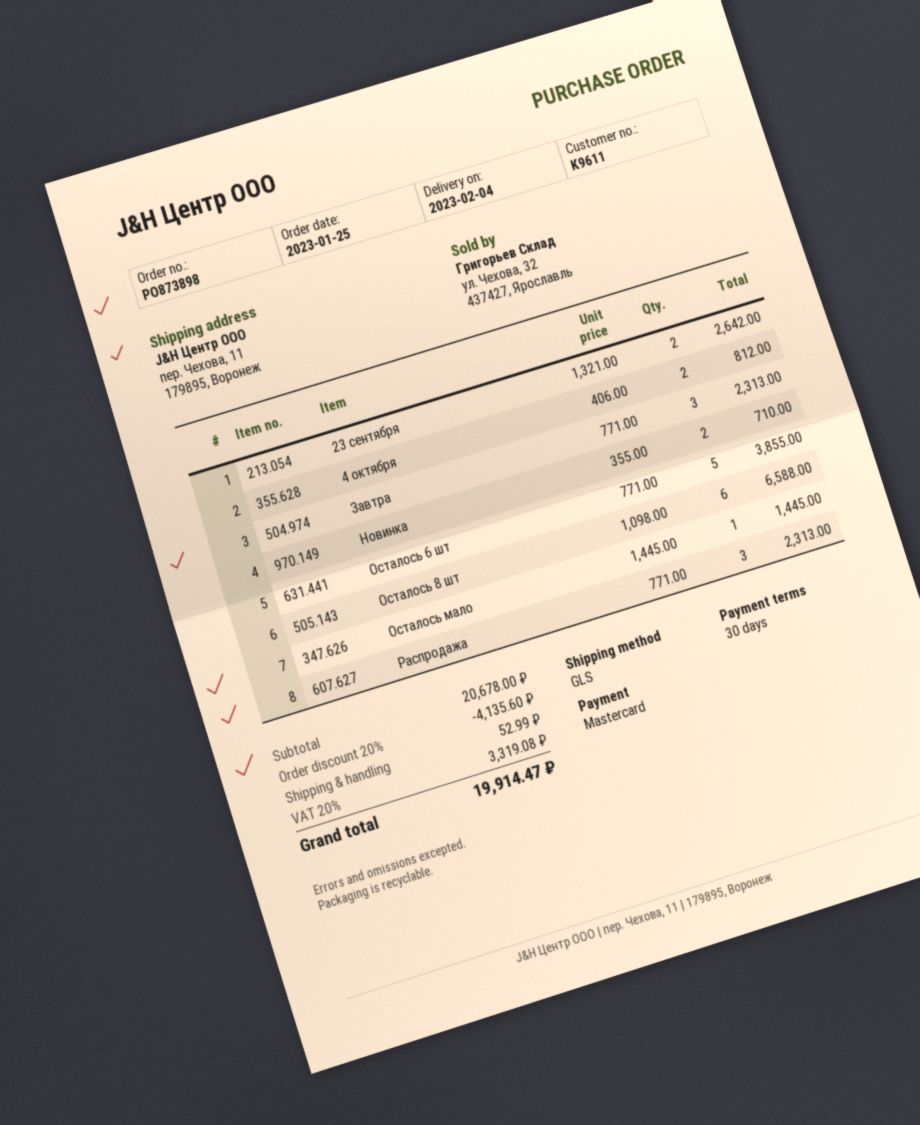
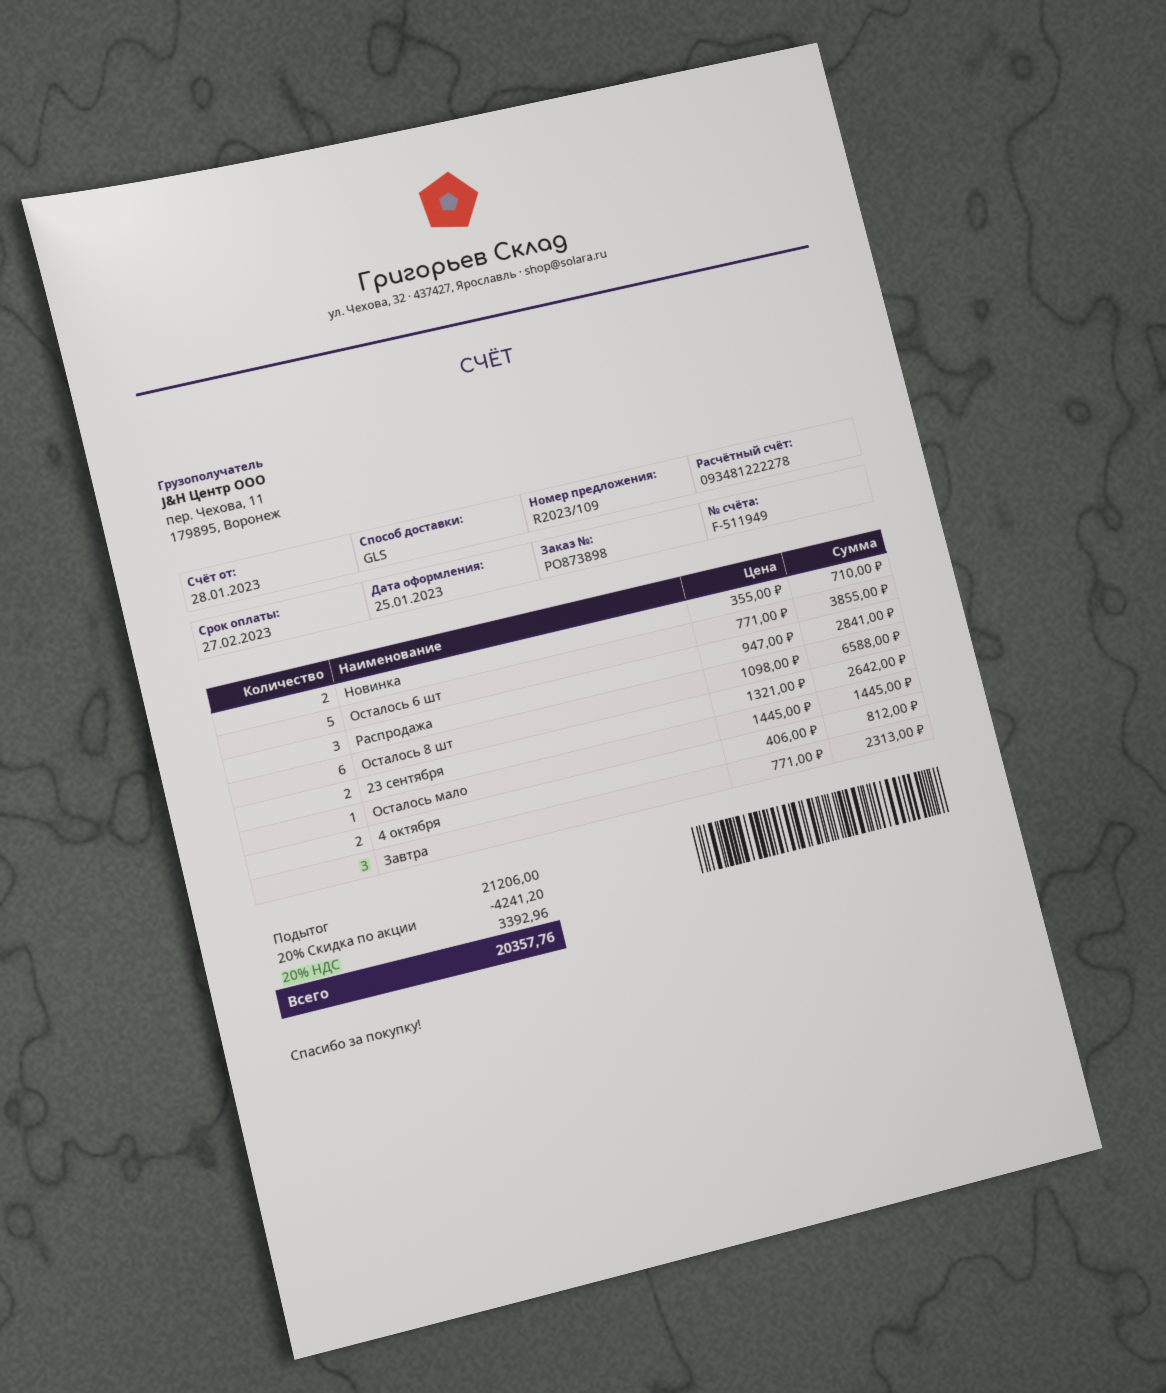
Распродажа: 3 x 771.00 = 2313.00 -> 3 x 947.00 = 2841.00
subtotal: 20678.00 -> 21206.00
discount: 20% = 4135.60 -> 20% = 4241.20
shipping: 52.99 -> none
tax: 20% = 3319.08 -> 20% = 3392.96
total: 19914.47 -> 20357.76

